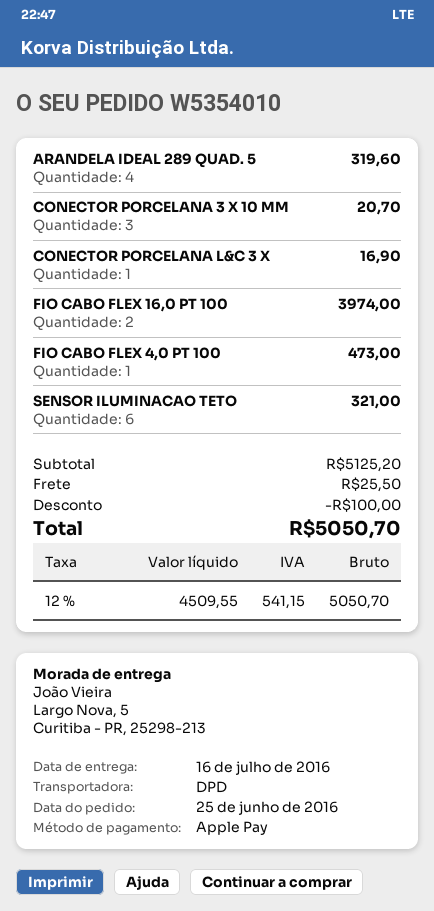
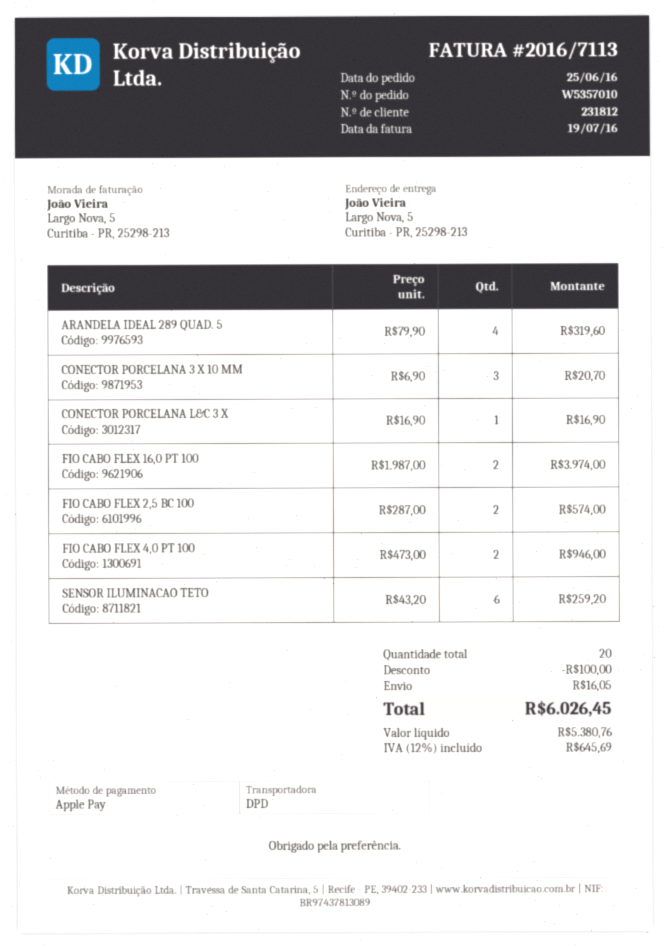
order number: W5354010 -> W5357010
FIO CABO FLEX 4,0 PT 100: 1 for 473.00 -> 2 for 946.00
SENSOR ILUMINACAO TETO: 6 for 321.00 -> 6 for 259.20
FIO CABO FLEX 2,5 BC 100: none -> 2 for 574.00
shipping: 25.50 -> 16.05
net: 4509.55 -> 5380.76
tax: 12% = 541.15 -> 12% = 645.69
total: 5050.70 -> 6026.45

